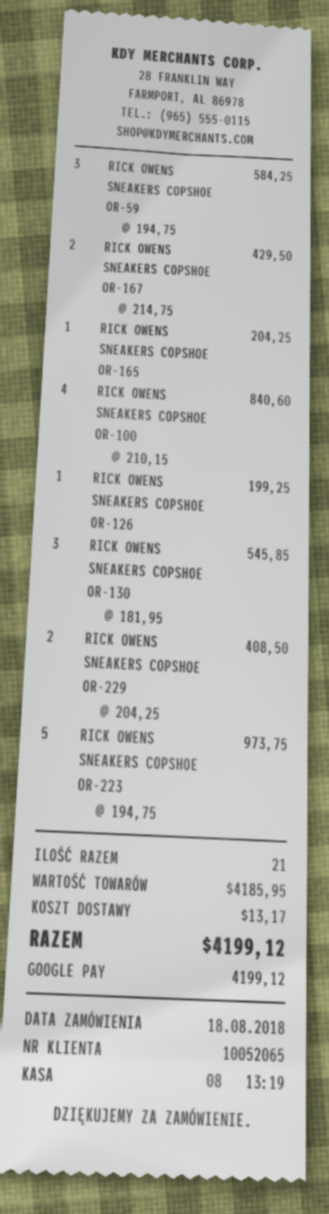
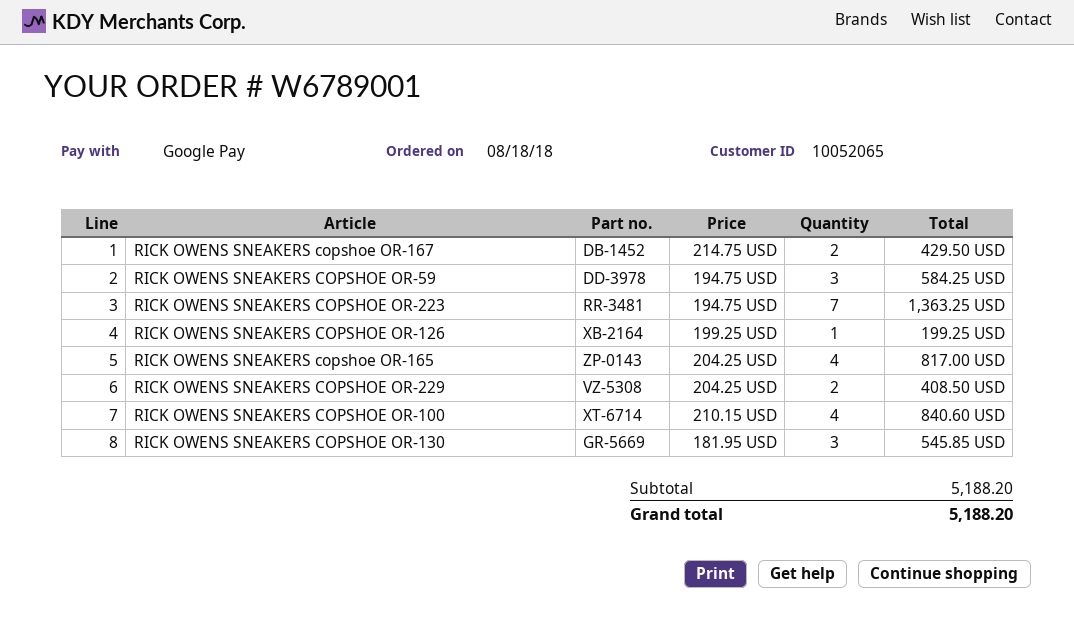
RICK OWENS SNEAKERS COPSHOE OR-165: 1 x 204.25 = 204.25 -> 4 x 204.25 = 817.00
RICK OWENS SNEAKERS COPSHOE OR-223: 5 x 194.75 = 973.75 -> 7 x 194.75 = 1363.25
subtotal: 4185.95 -> 5188.20
shipping: 13.17 -> none
total: 4199.12 -> 5188.20

